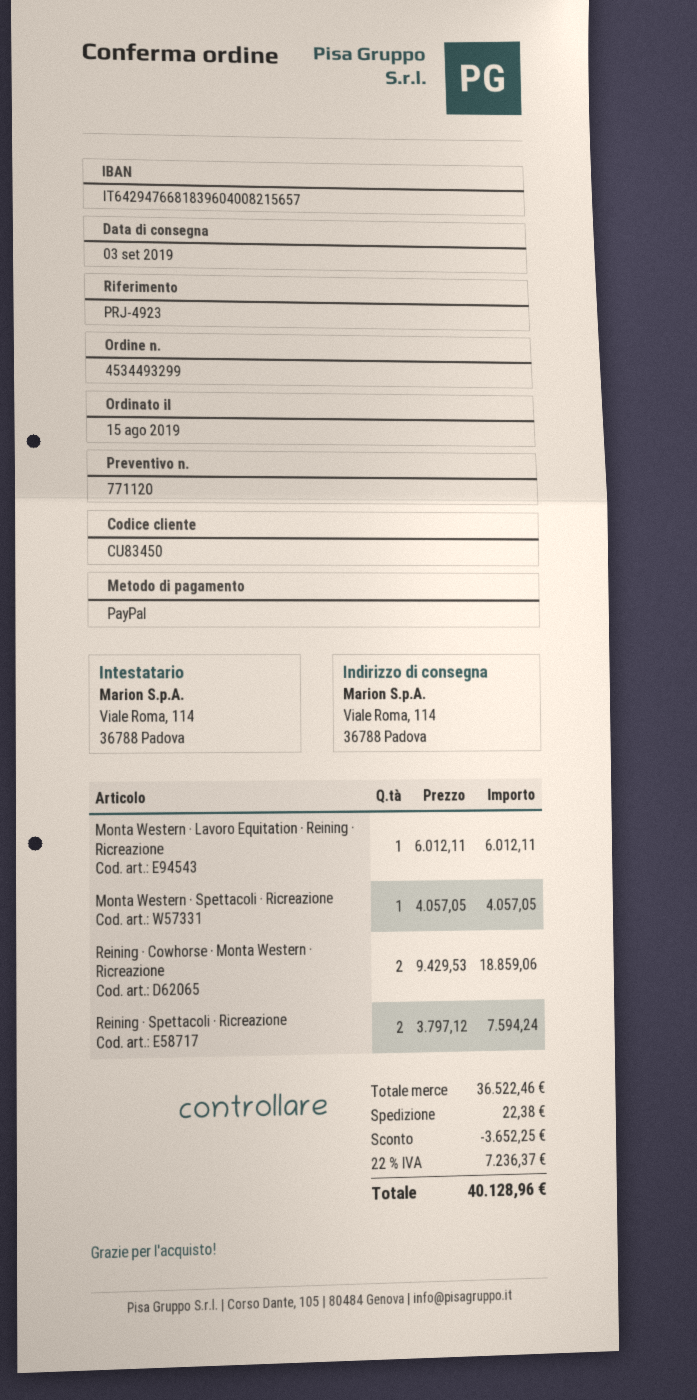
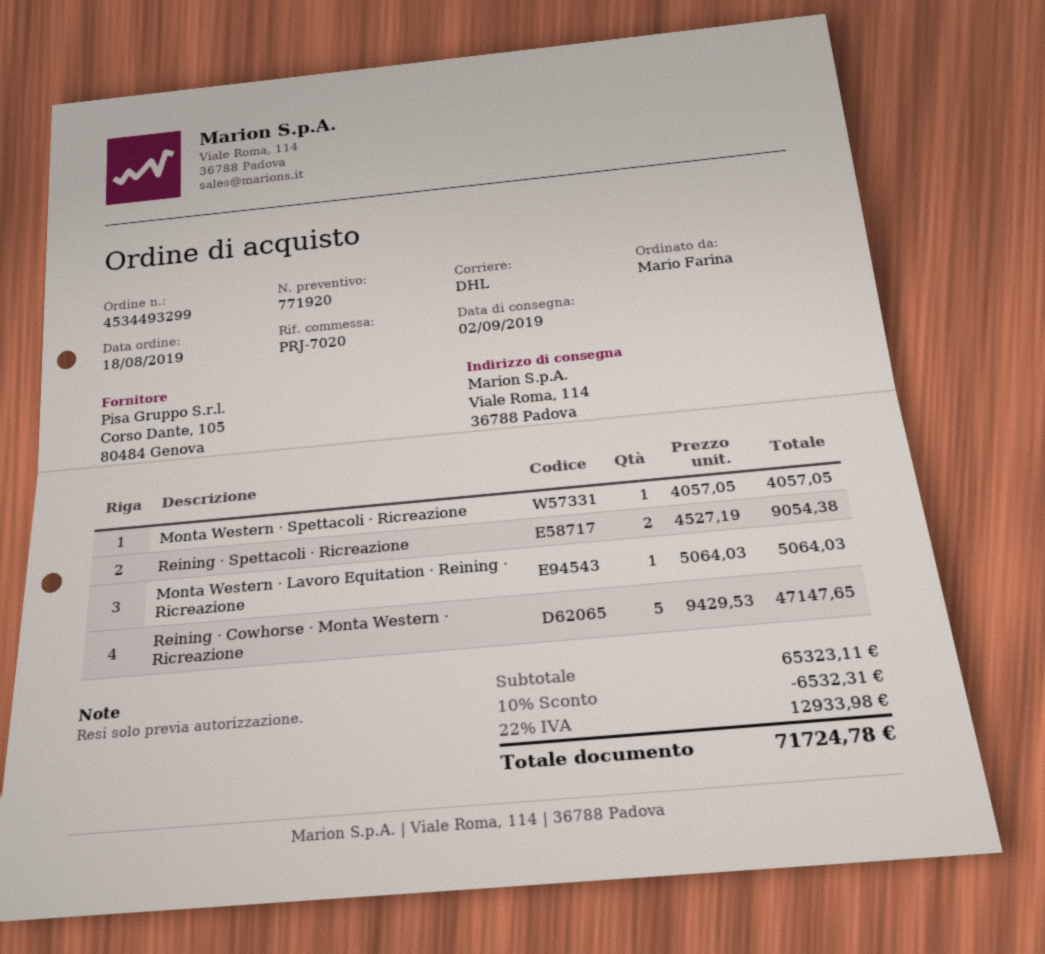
quote number: 771120 -> 771920
order date: 2019-08-15 -> 2019-08-18
delivery date: 2019-09-03 -> 2019-09-02
reference: PRJ-4923 -> PRJ-7020
Monta Western · Lavoro Equitation · Reining · Ricreazione: 1 x 6012.11 = 6012.11 -> 1 x 5064.03 = 5064.03
Reining · Cowhorse · Monta Western · Ricreazione: 2 x 9429.53 = 18859.06 -> 5 x 9429.53 = 47147.65
Reining · Spettacoli · Ricreazione: 2 x 3797.12 = 7594.24 -> 2 x 4527.19 = 9054.38
subtotal: 36522.46 -> 65323.11
discount: 3652.25 -> 6532.31
shipping: 22.38 -> none
tax: 22% = 7236.37 -> 22% = 12933.98
total: 40128.96 -> 71724.78

